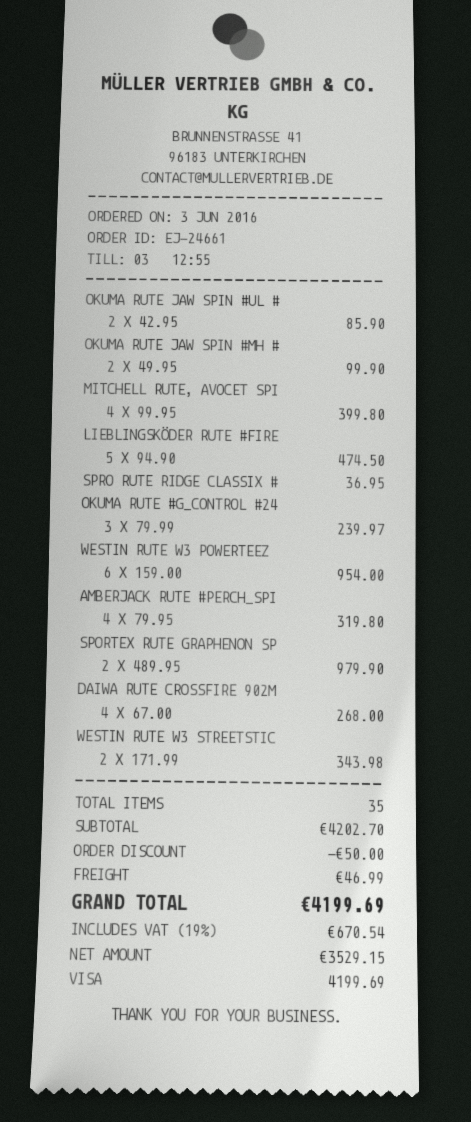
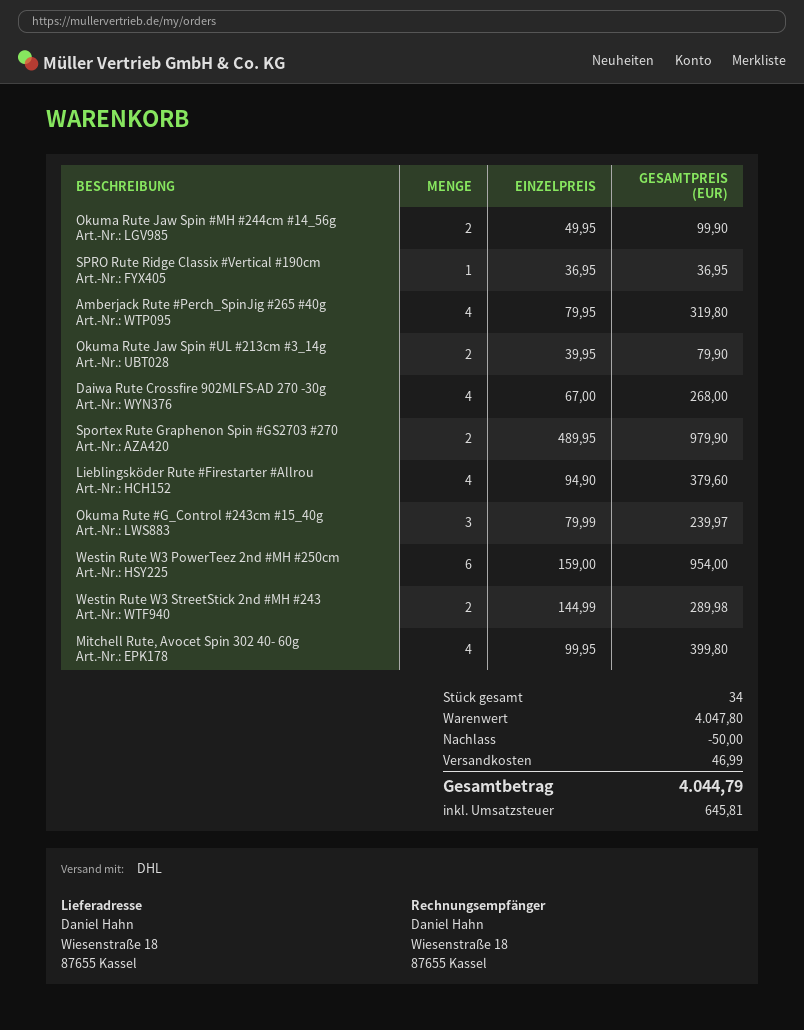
OKUMA RUTE JAW SPIN #UL #: 2 x 42.95 = 85.90 -> 2 x 39.95 = 79.90
LIEBLINGSKÖDER RUTE #FIRE: 5 x 94.90 = 474.50 -> 4 x 94.90 = 379.60
WESTIN RUTE W3 STREETSTIC: 2 x 171.99 = 343.98 -> 2 x 144.99 = 289.98
total quantity: 35 -> 34
subtotal: 4202.70 -> 4047.80
tax: 670.54 -> 645.81
total: 4199.69 -> 4044.79

